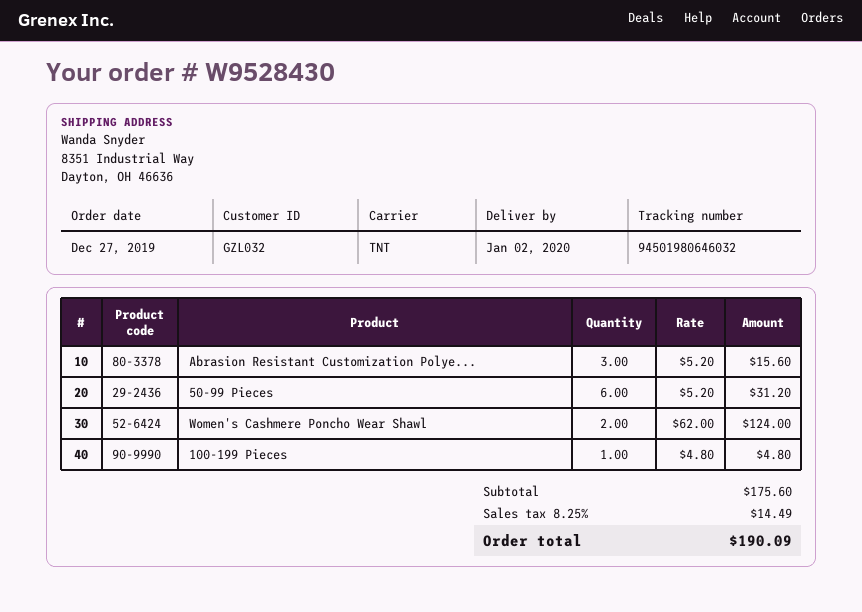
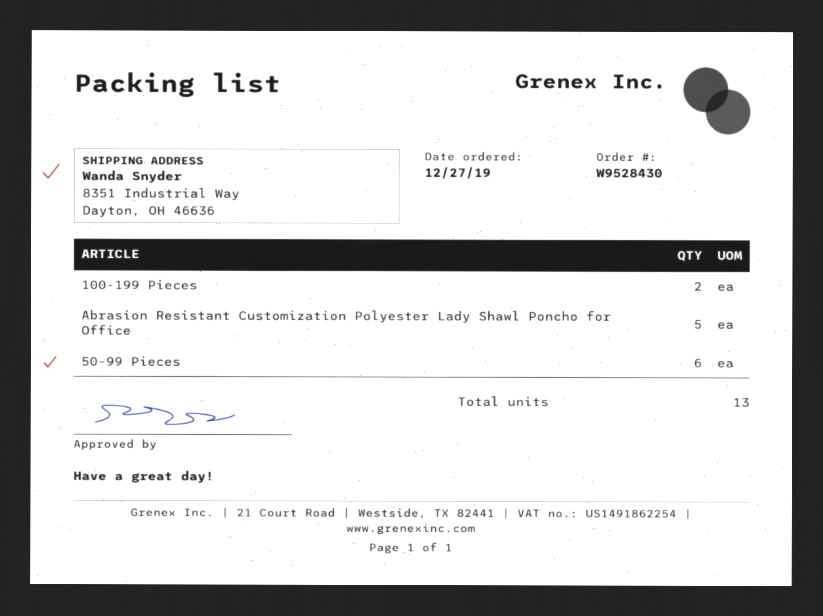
Abrasion Resistant Customization Polye...: 3 -> 5
Women's Cashmere Poncho Wear Shawl: 2 -> none
100-199 Pieces: 1 -> 2

